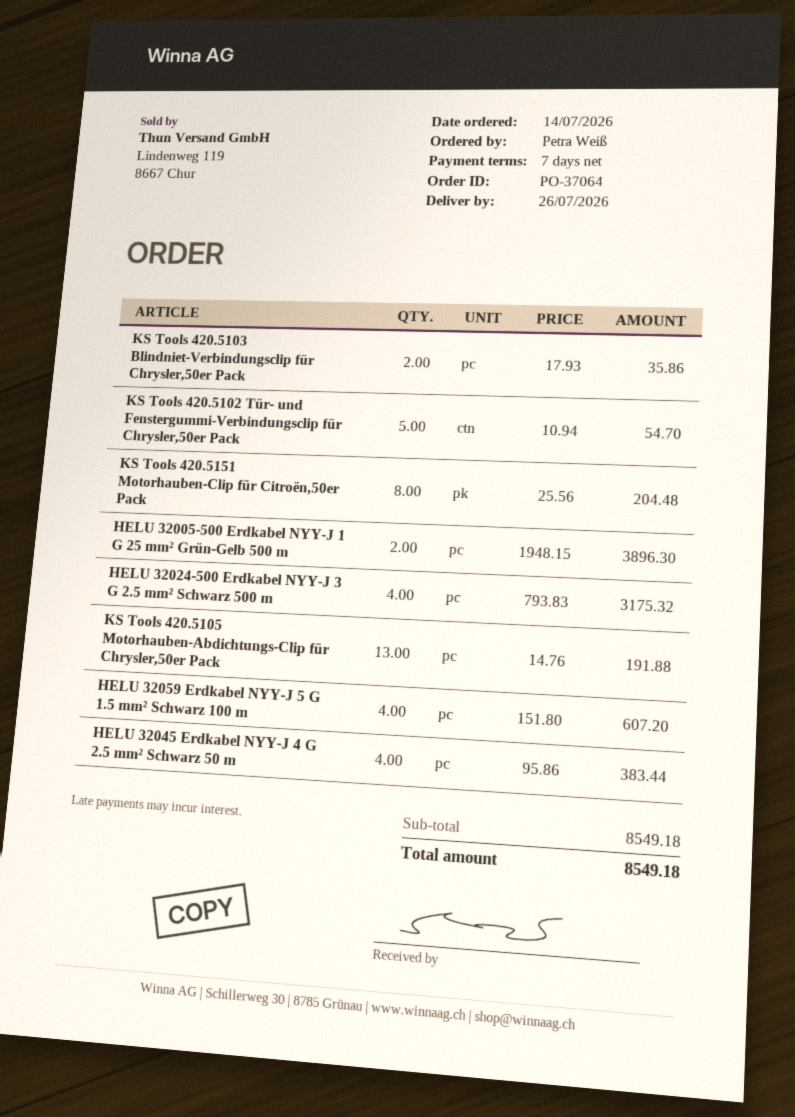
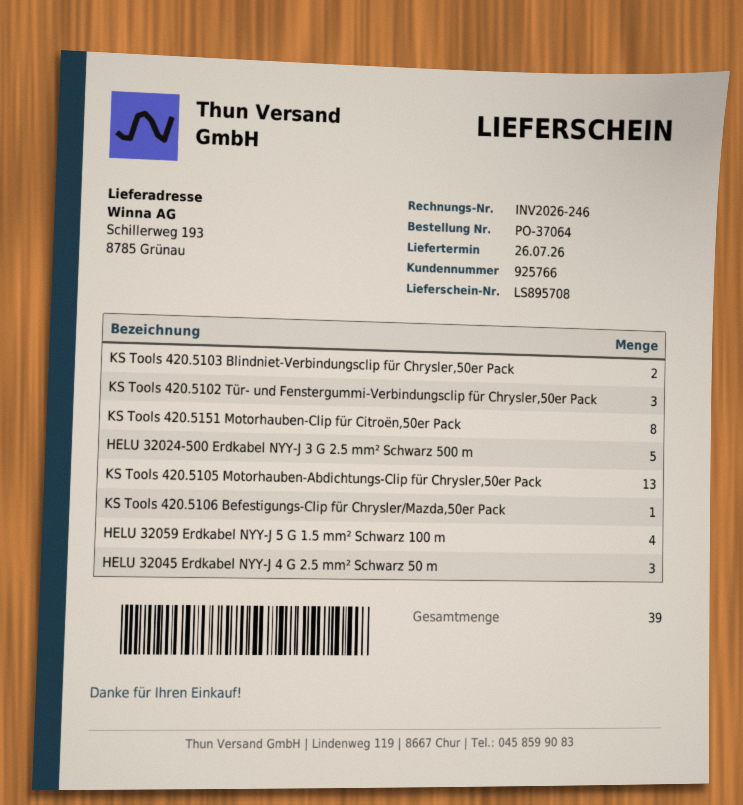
KS Tools 420.5102 Tür- und Fenstergummi-Verbindungsclip für Chrysler,50er Pack: 5 -> 3
HELU 32005-500 Erdkabel NYY-J 1 G 25 mm² Grün-Gelb 500 m: 2 -> none
HELU 32024-500 Erdkabel NYY-J 3 G 2.5 mm² Schwarz 500 m: 4 -> 5
HELU 32045 Erdkabel NYY-J 4 G 2.5 mm² Schwarz 50 m: 4 -> 3
KS Tools 420.5106 Befestigungs-Clip für Chrysler/Mazda,50er Pack: none -> 1

